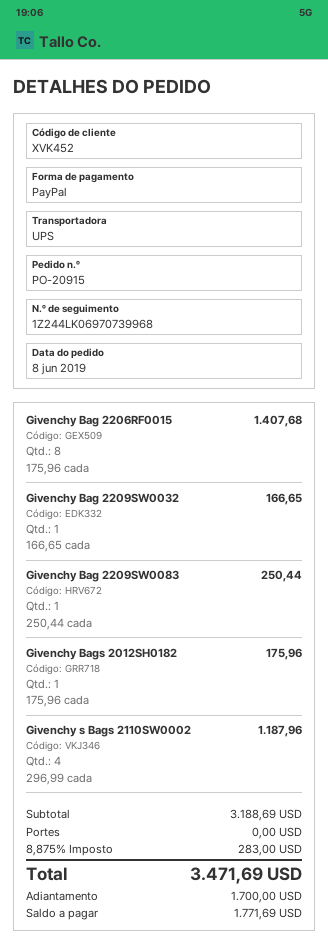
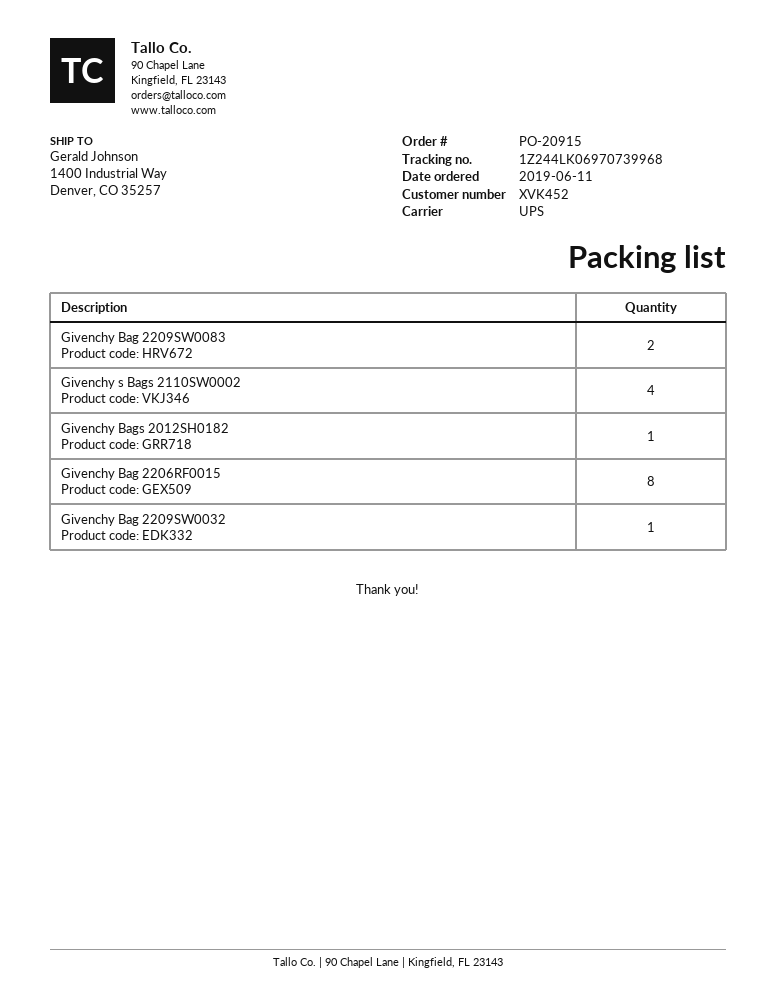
order date: 2019-06-08 -> 2019-06-11
Givenchy Bag 2209SW0083: 1 -> 2

